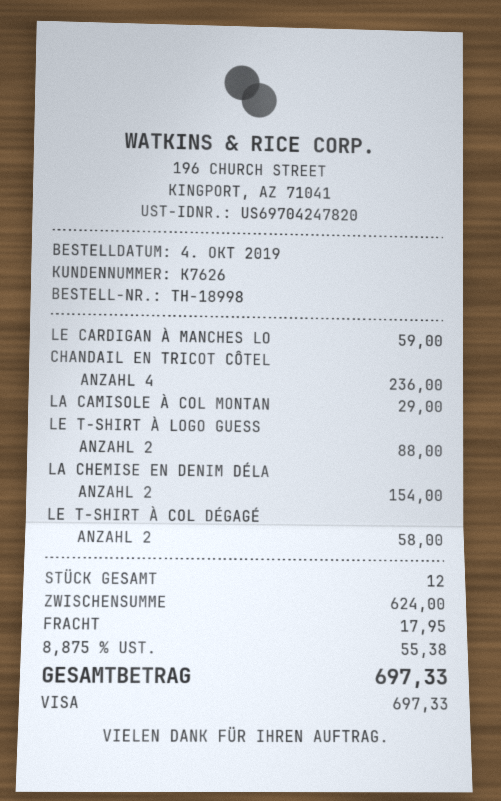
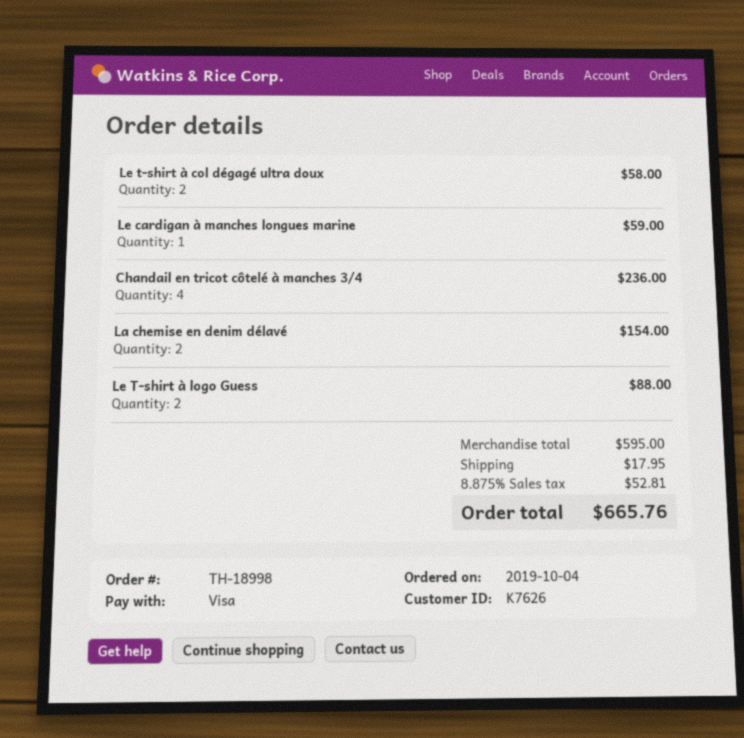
LA CAMISOLE À COL MONTAN: 1 for 29.00 -> none
subtotal: 624.00 -> 595.00
tax: 8.875% = 55.38 -> 8.875% = 52.81
total: 697.33 -> 665.76

